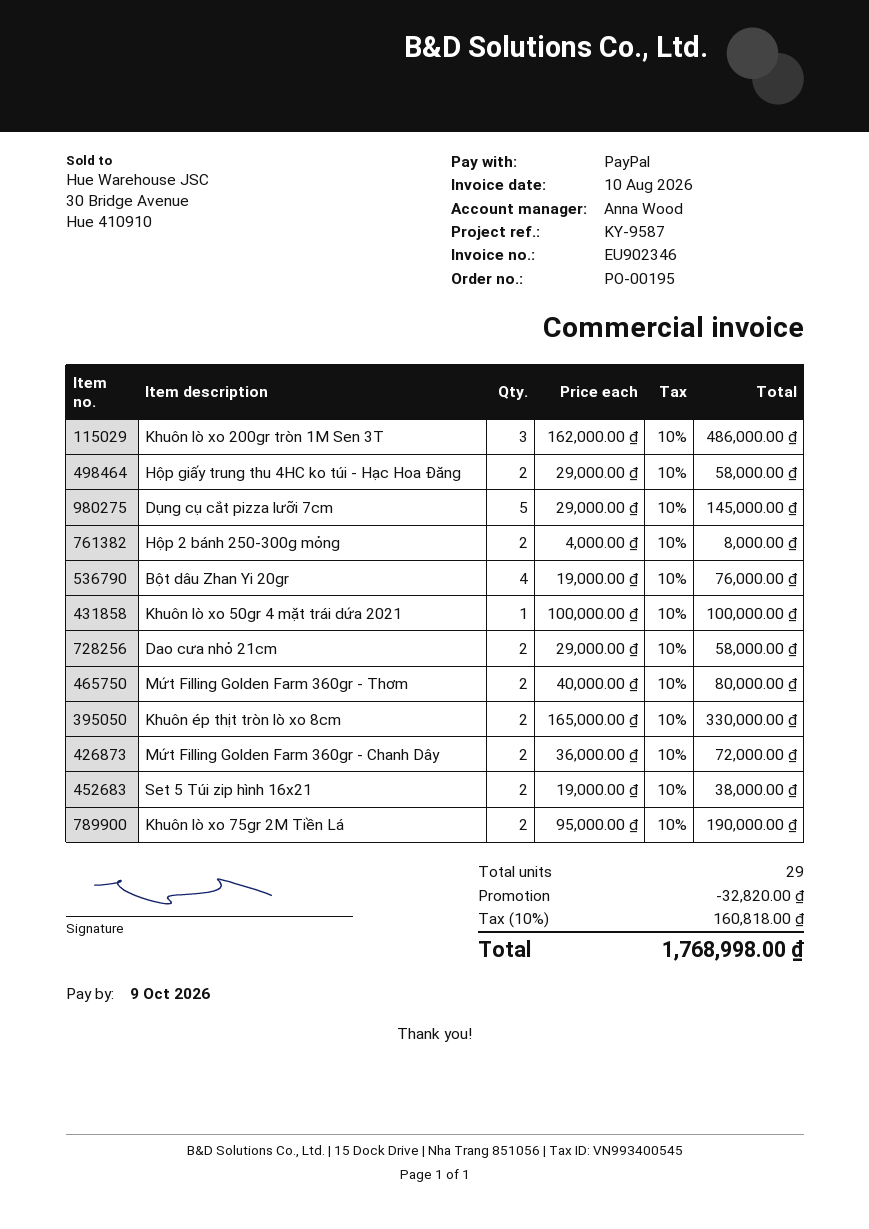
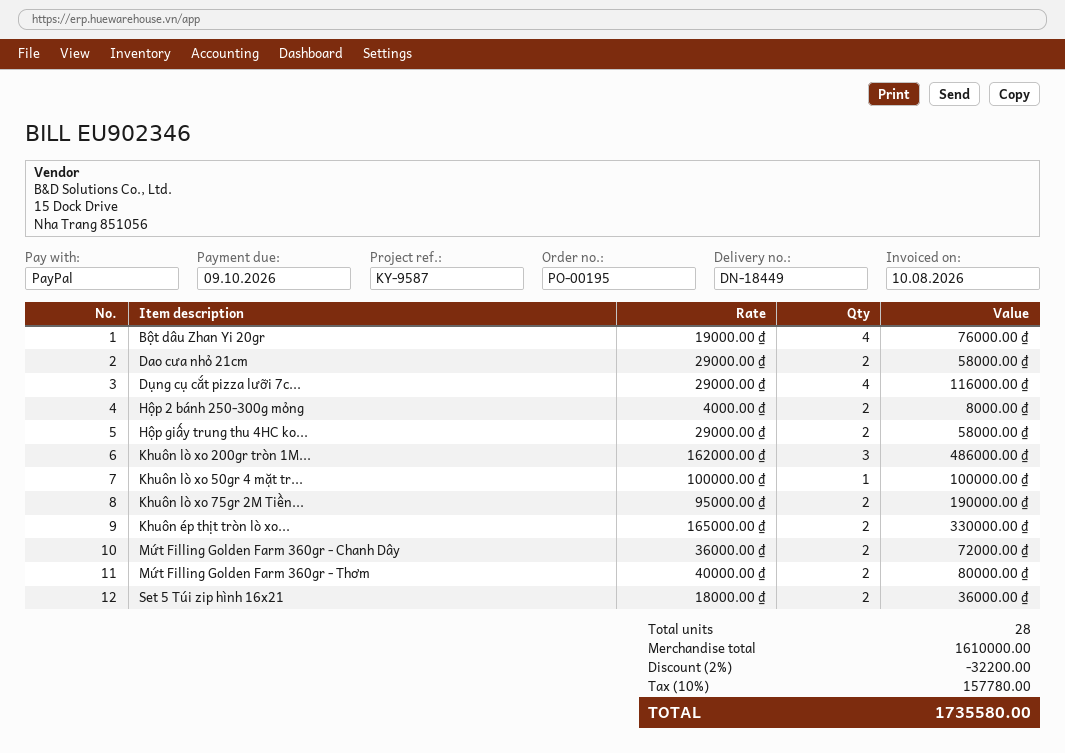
Dụng cụ cắt pizza lưỡi 7cm: 5 x 29000.00 = 145000.00 -> 4 x 29000.00 = 116000.00
Set 5 Túi zip hình 16x21: 2 x 19000.00 = 38000.00 -> 2 x 18000.00 = 36000.00
total quantity: 29 -> 28
discount: 32820.00 -> 32200.00
tax: 10% = 160818.00 -> 10% = 157780.00
total: 1768998.00 -> 1735580.00

